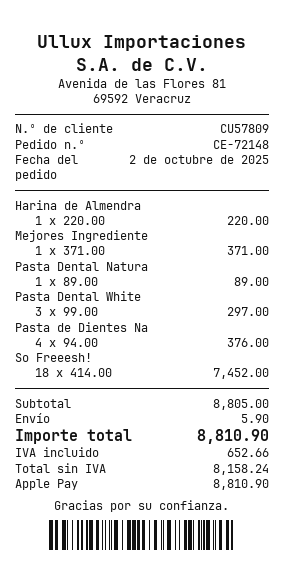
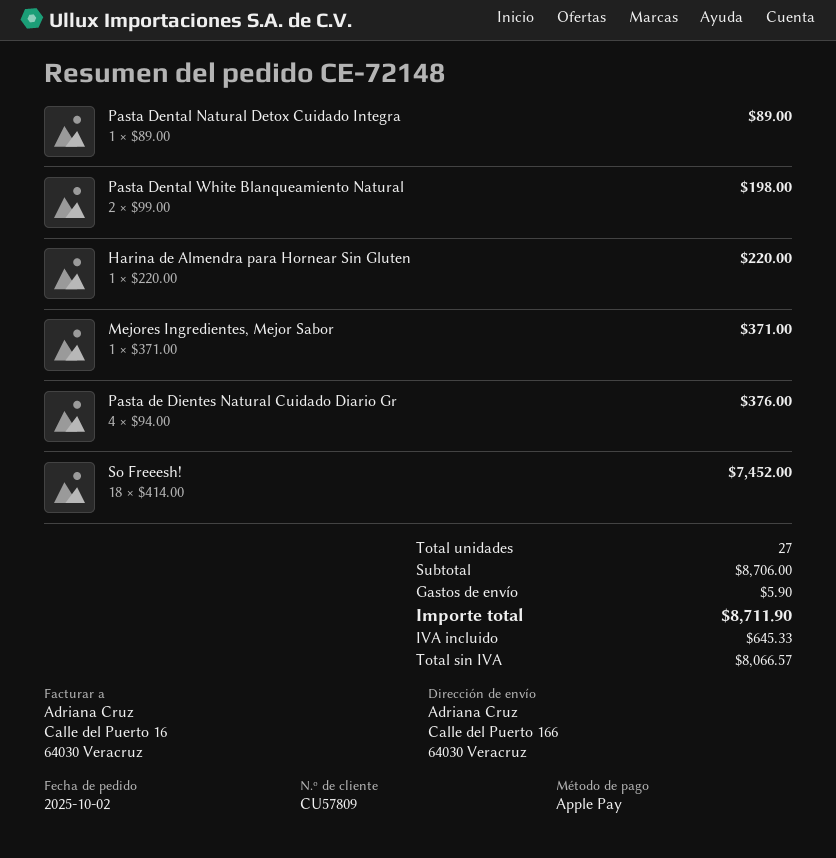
Pasta Dental White: 3 x 99.00 = 297.00 -> 2 x 99.00 = 198.00
subtotal: 8805.00 -> 8706.00
net: 8158.24 -> 8066.57
tax: 652.66 -> 645.33
total: 8810.90 -> 8711.90

